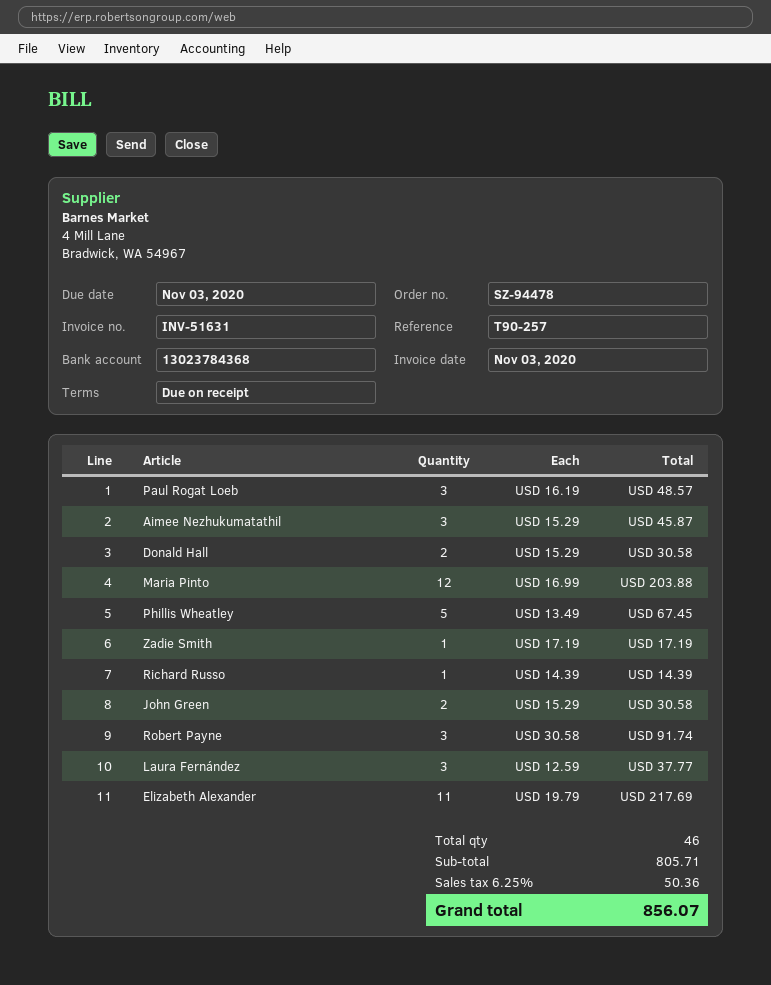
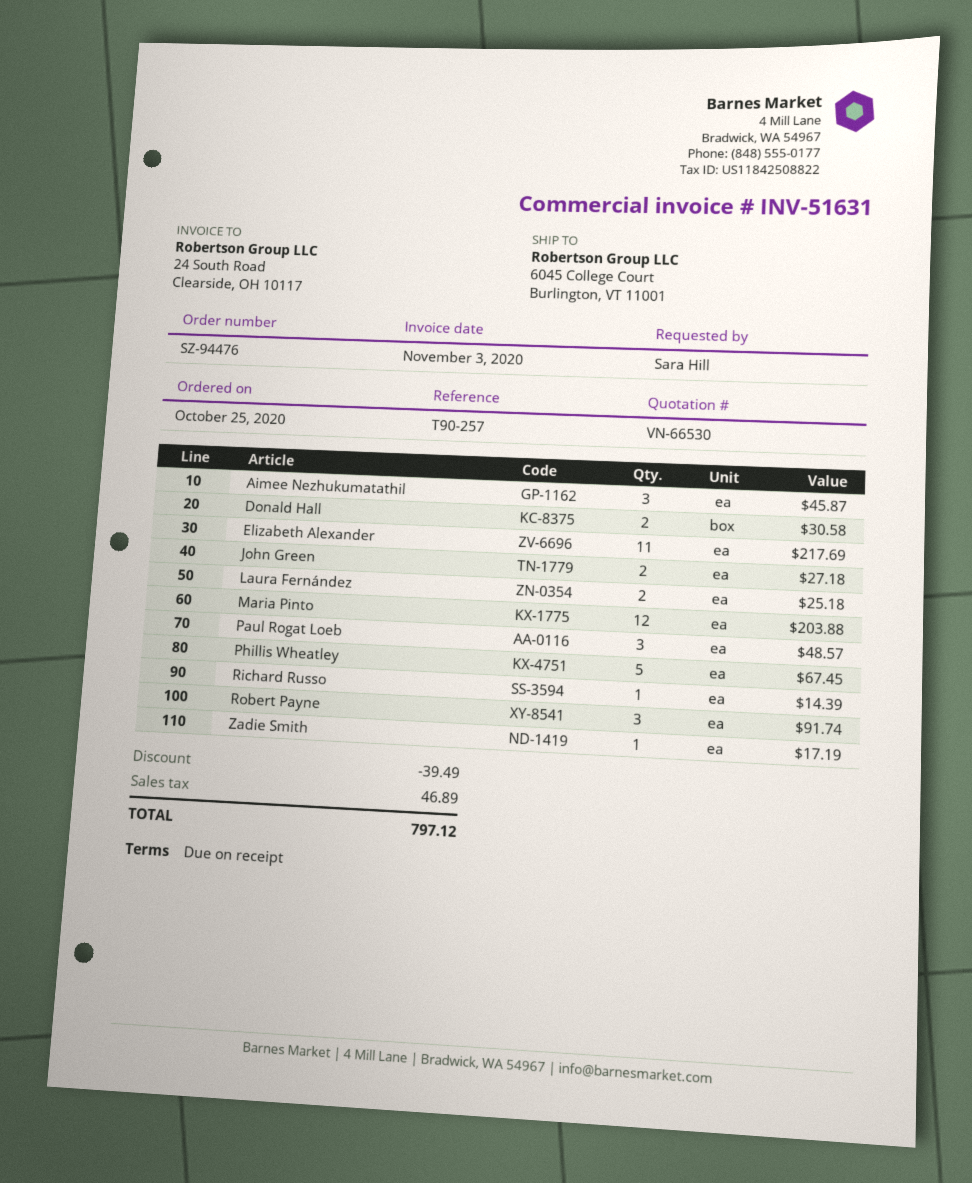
order number: SZ-94478 -> SZ-94476
John Green: 2 for 30.58 -> 2 for 27.18
Laura Fernández: 3 for 37.77 -> 2 for 25.18
discount: none -> 39.49
tax: 50.36 -> 46.89
total: 856.07 -> 797.12

